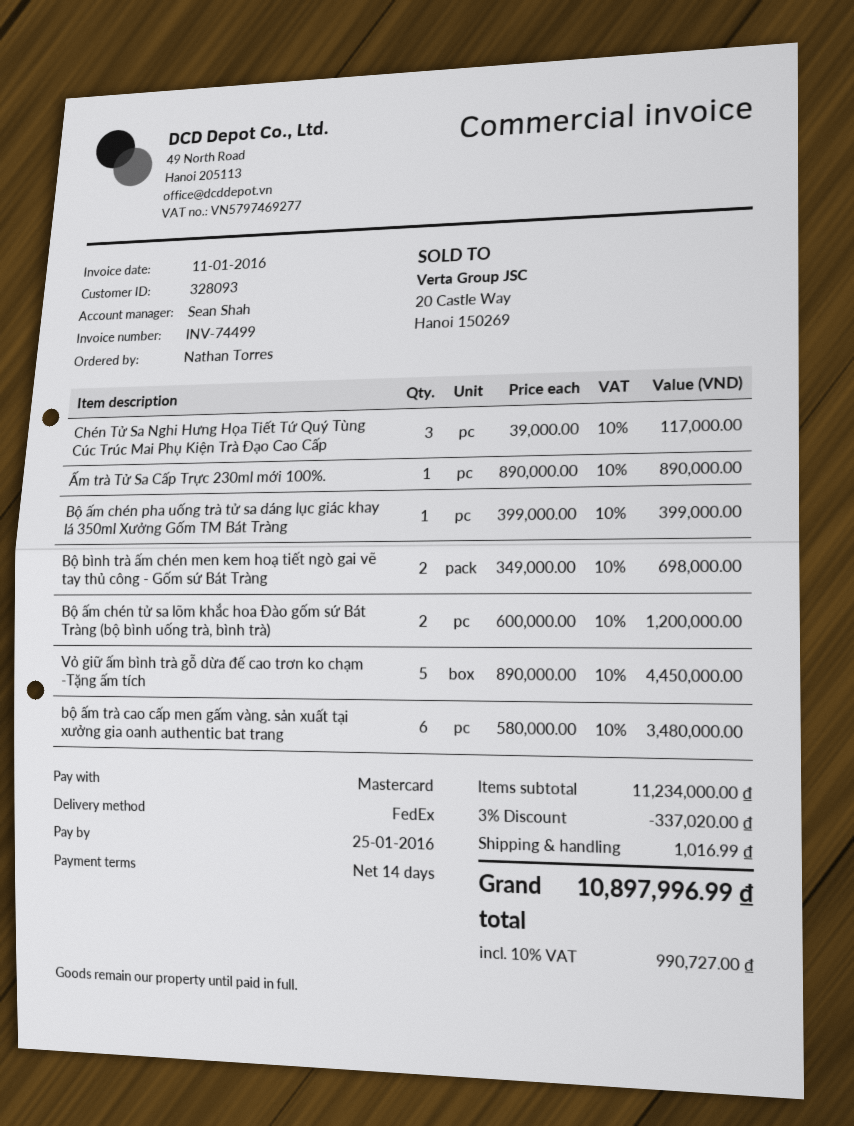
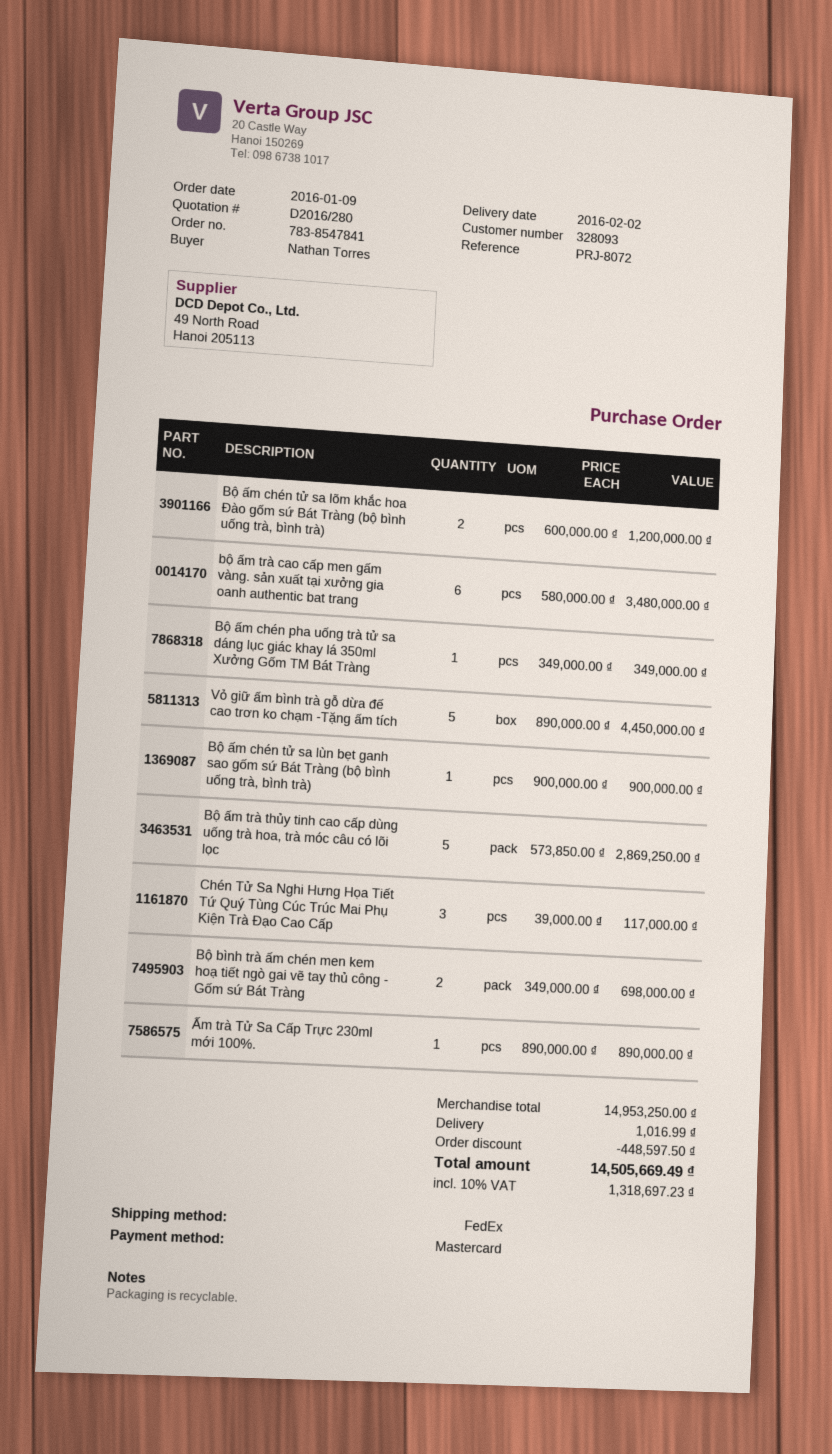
Bộ ấm chén pha uống trà tử sa dáng lục giác khay lá 350ml Xưởng Gốm TM Bát Tràng: 1 x 399000.00 = 399000.00 -> 1 x 349000.00 = 349000.00
Bộ ấm chén tử sa lùn bẹt ganh sao gốm sứ Bát Tràng (bộ bình uống trà, bình trà): none -> 1 x 900000.00 = 900000.00
Bộ ấm trà thủy tinh cao cấp dùng uống trà hoa, trà móc câu có lõi lọc: none -> 5 x 573850.00 = 2869250.00
subtotal: 11234000.00 -> 14953250.00
discount: 337020.00 -> 448597.50
tax: 10% = 990727.00 -> 10% = 1318697.23
total: 10897996.99 -> 14505669.49

